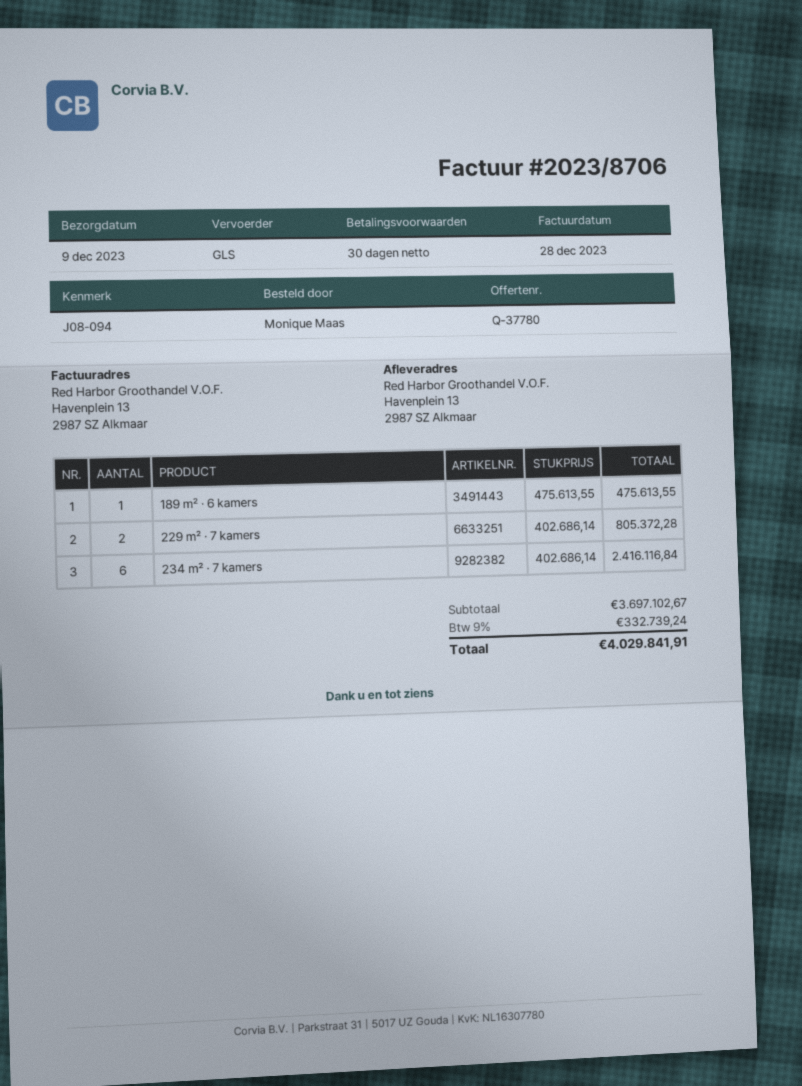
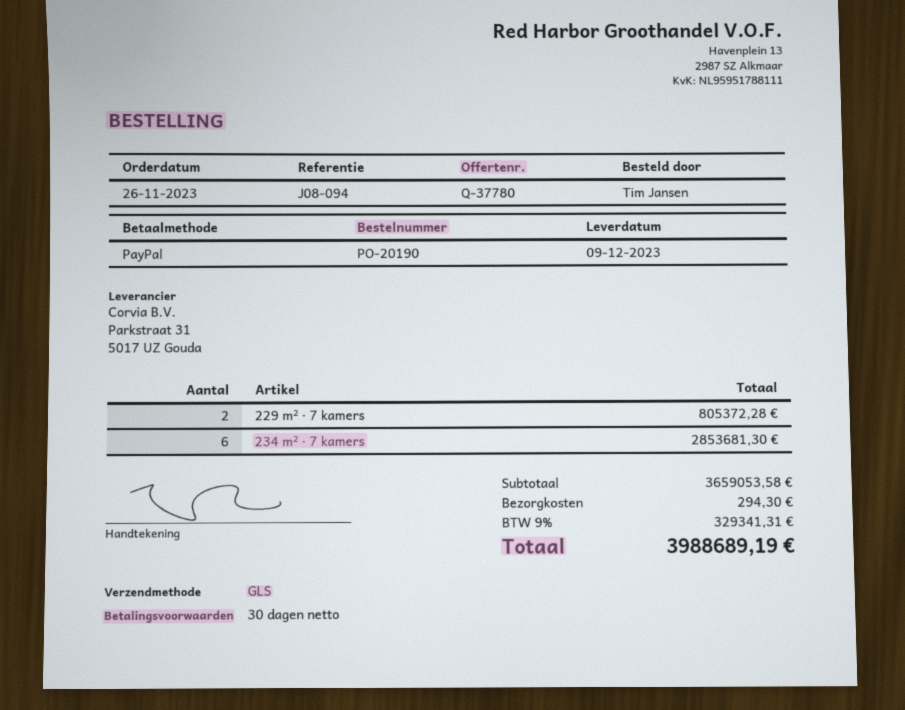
ordered by: Monique Maas -> Tim Jansen
189 m² · 6 kamers: 1 for 475613.55 -> none
234 m² · 7 kamers: 6 for 2416116.84 -> 6 for 2853681.30
subtotal: 3697102.67 -> 3659053.58
shipping: none -> 294.30
tax: 9% = 332739.24 -> 9% = 329341.31
total: 4029841.91 -> 3988689.19

